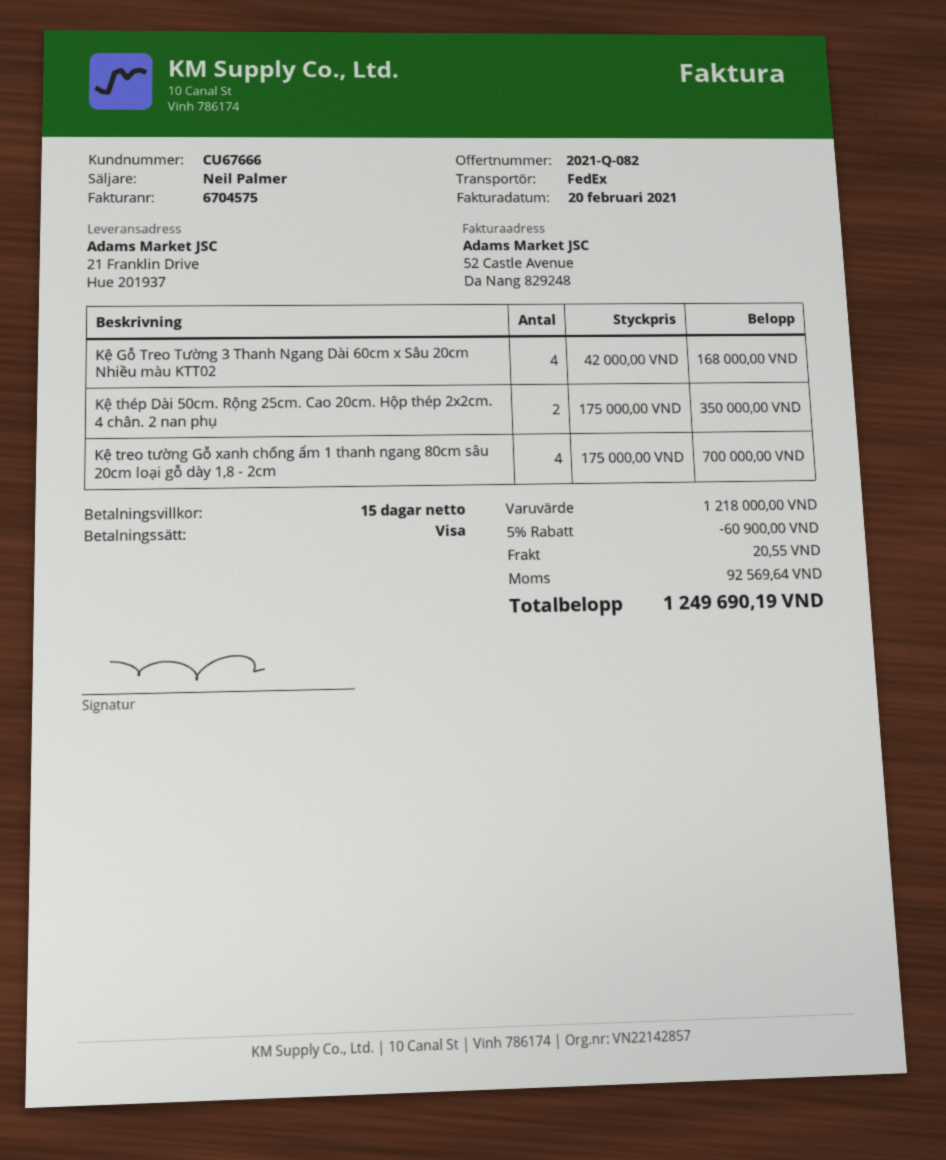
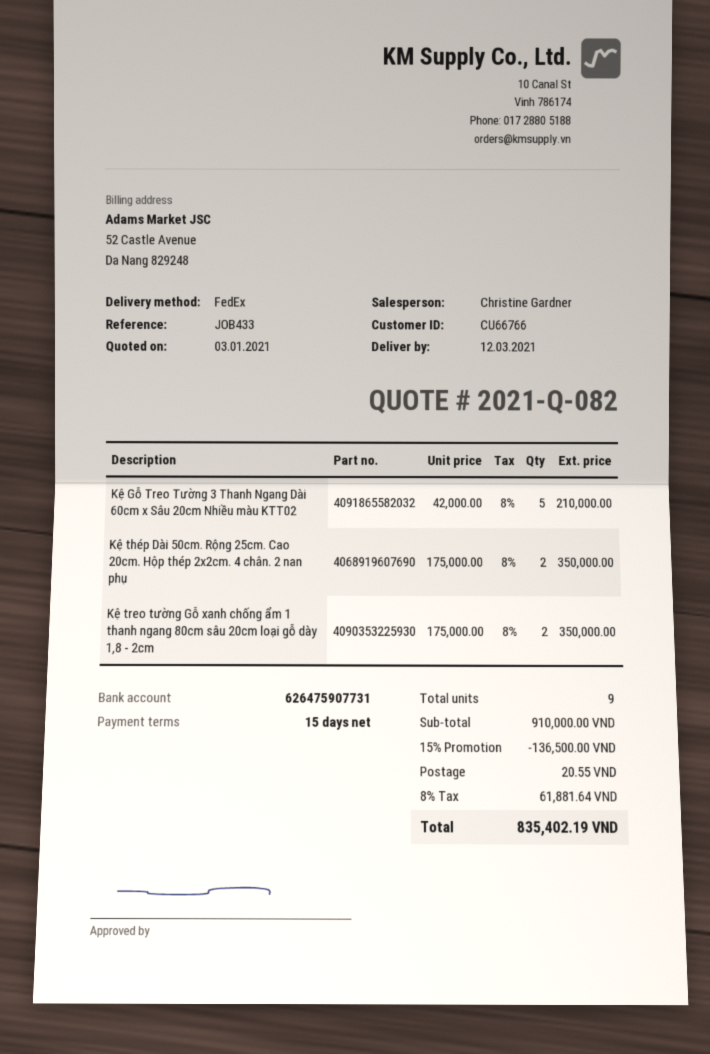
customer number: CU67666 -> CU66766
sales rep: Neil Palmer -> Christine Gardner
Kệ Gỗ Treo Tường 3 Thanh Ngang Dài 60cm x Sâu 20cm Nhiều màu KTT02: 4 x 42000.00 = 168000.00 -> 5 x 42000.00 = 210000.00
Kệ treo tường Gỗ xanh chống ẩm 1 thanh ngang 80cm sâu 20cm loại gỗ dày 1,8 - 2cm: 4 x 175000.00 = 700000.00 -> 2 x 175000.00 = 350000.00
subtotal: 1218000.00 -> 910000.00
discount: 5% = 60900.00 -> 15% = 136500.00
tax: 92569.64 -> 61881.64
total: 1249690.19 -> 835402.19

